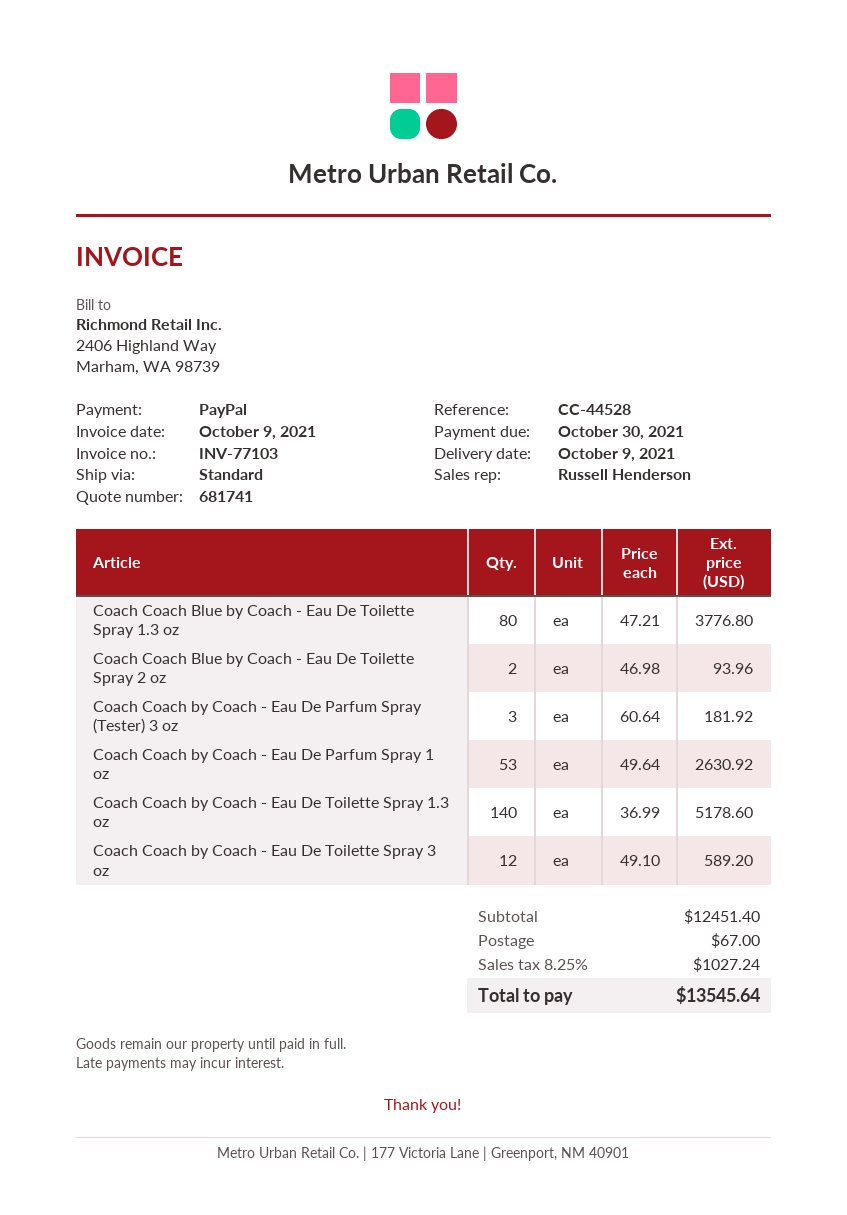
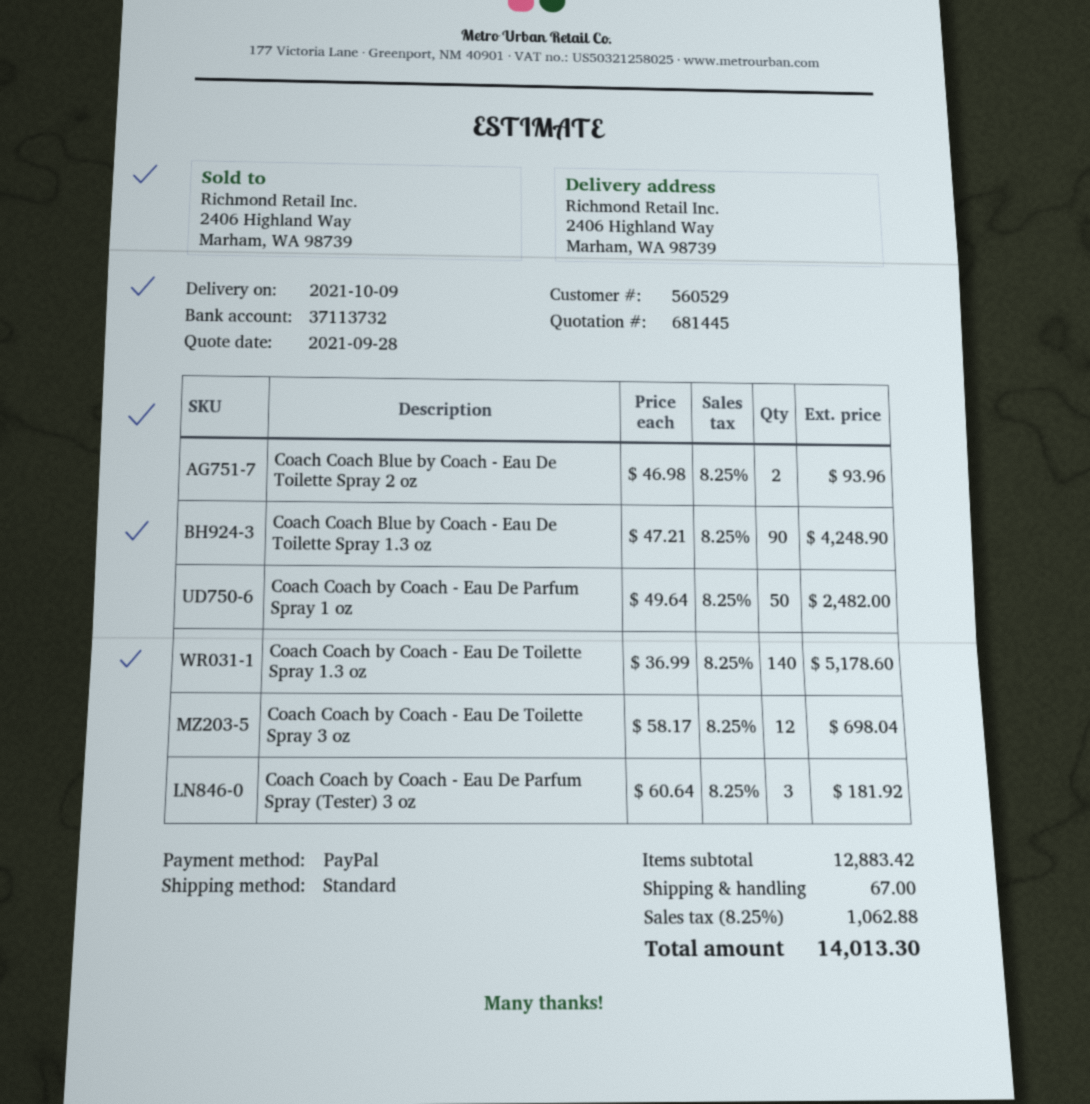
quote number: 681741 -> 681445
Coach Coach Blue by Coach - Eau De Toilette Spray 1.3 oz: 80 x 47.21 = 3776.80 -> 90 x 47.21 = 4248.90
Coach Coach by Coach - Eau De Parfum Spray 1 oz: 53 x 49.64 = 2630.92 -> 50 x 49.64 = 2482.00
Coach Coach by Coach - Eau De Toilette Spray 3 oz: 12 x 49.10 = 589.20 -> 12 x 58.17 = 698.04
subtotal: 12451.40 -> 12883.42
tax: 8.25% = 1027.24 -> 8.25% = 1062.88
total: 13545.64 -> 14013.30

